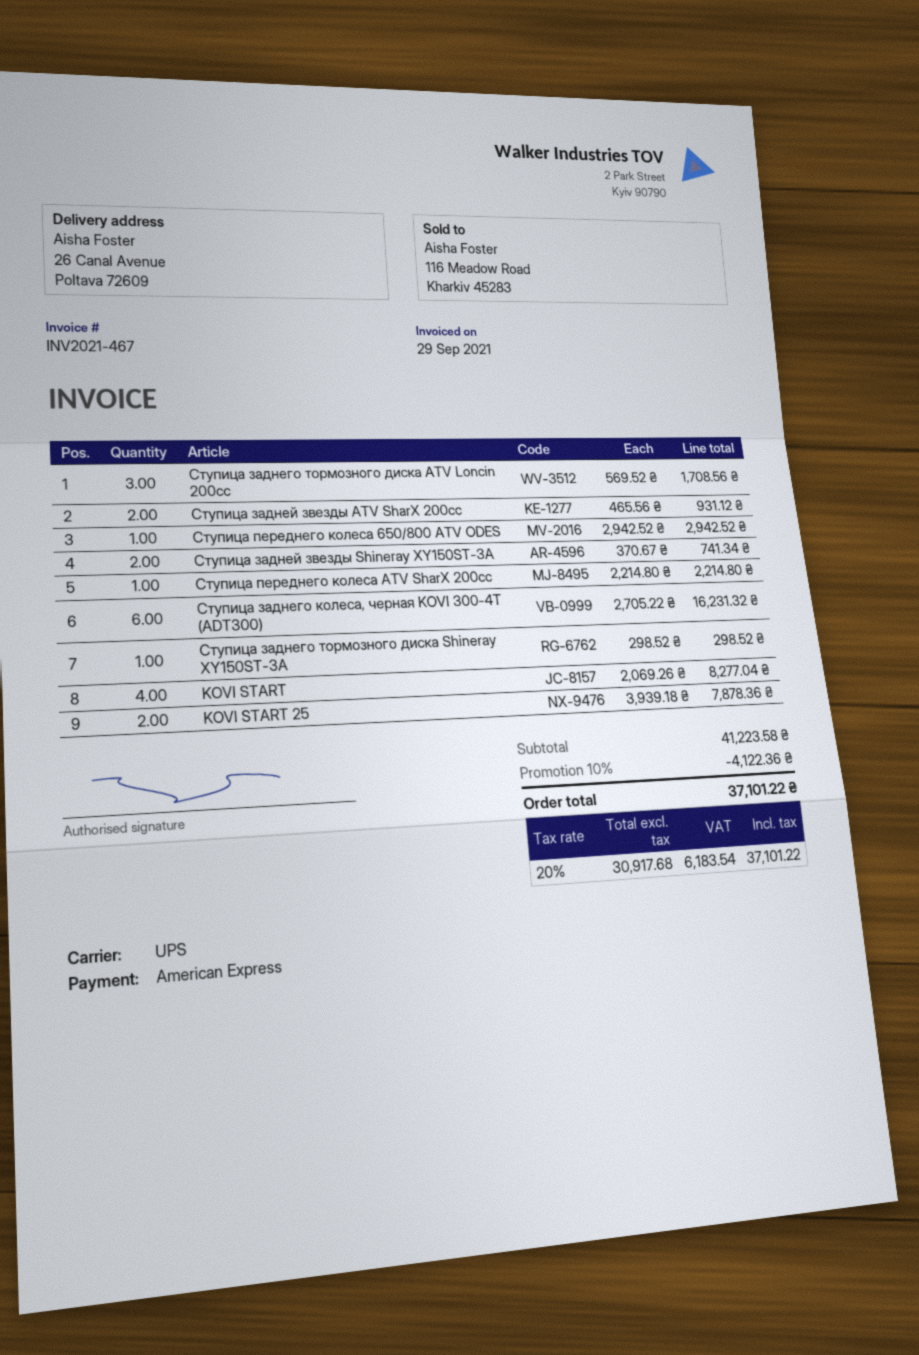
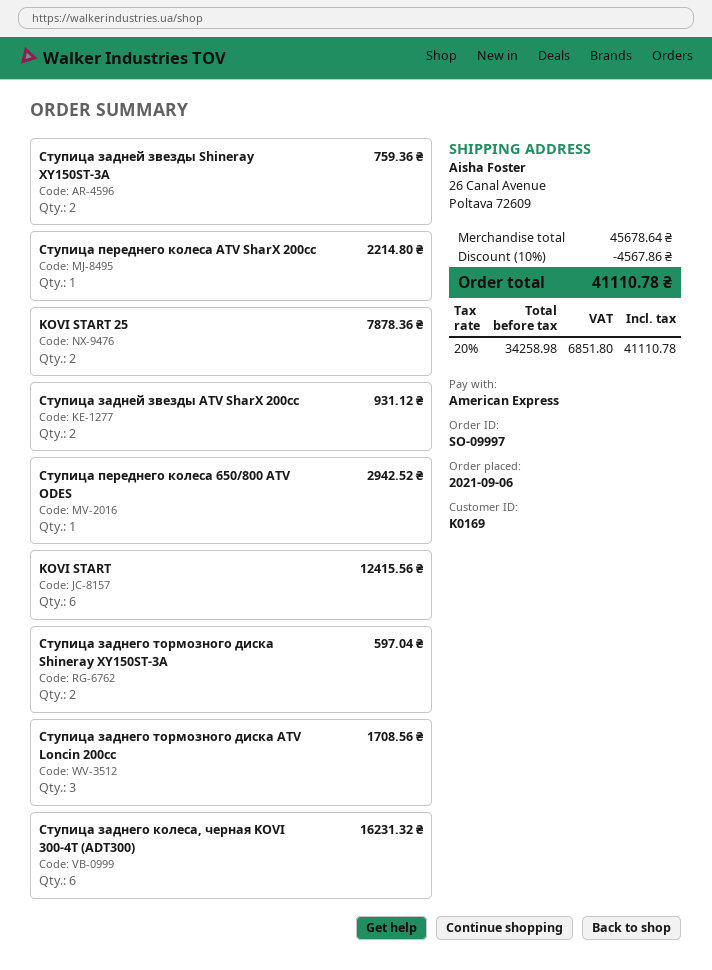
Ступица задней звезды Shineray XY150ST-3A: 2 for 741.34 -> 2 for 759.36
Ступица заднего тормозного диска Shineray XY150ST-3A: 1 for 298.52 -> 2 for 597.04
KOVI START: 4 for 8277.04 -> 6 for 12415.56
subtotal: 41223.58 -> 45678.64
discount: 10% = 4122.36 -> 10% = 4567.86
net: 30917.68 -> 34258.98
tax: 20% = 6183.54 -> 20% = 6851.80
total: 37101.22 -> 41110.78

